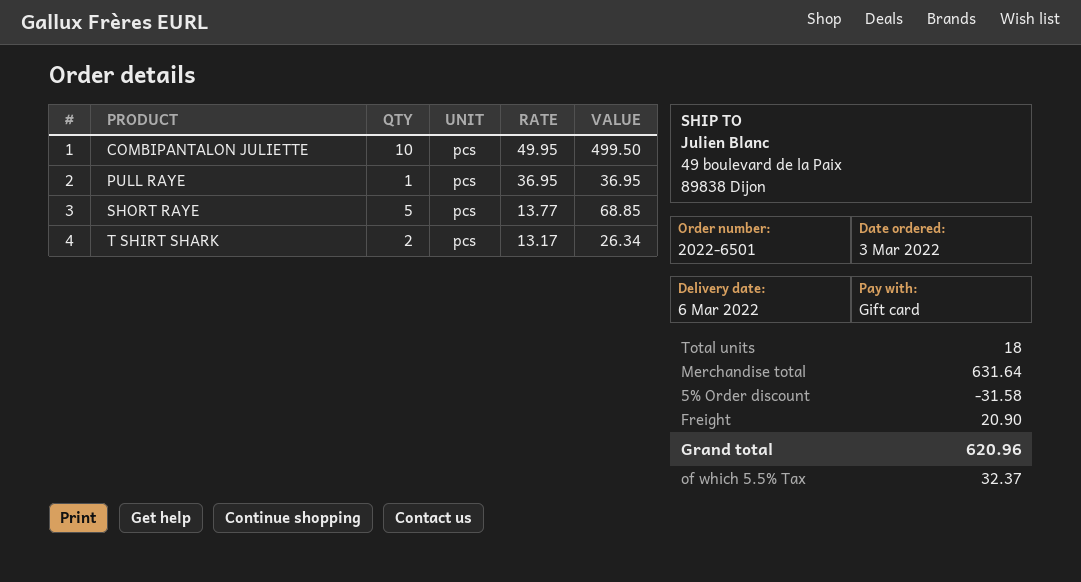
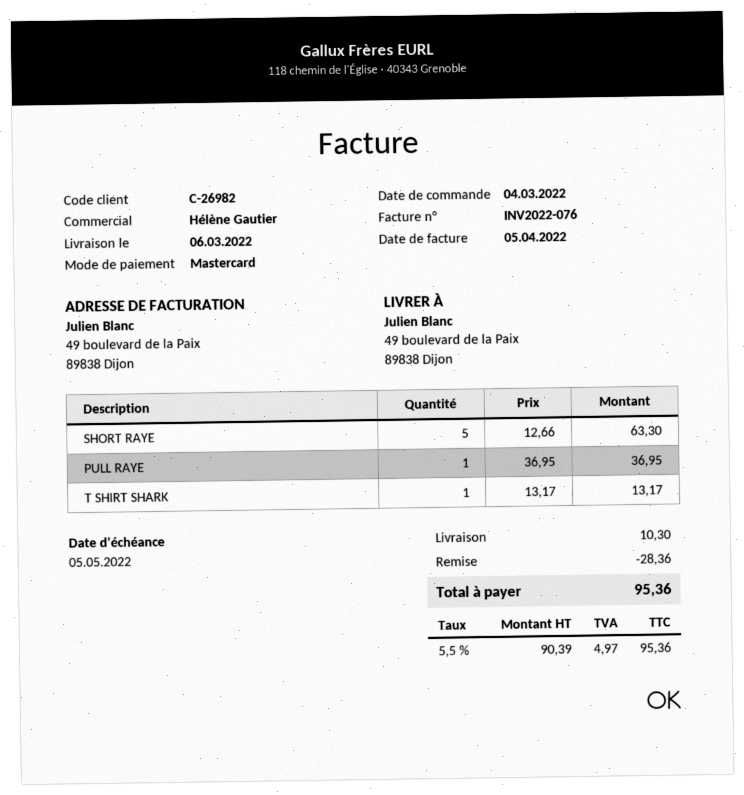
order date: 2022-03-03 -> 2022-03-04
payment method: gift card -> Mastercard
COMBIPANTALON JULIETTE: 10 x 49.95 = 499.50 -> none
SHORT RAYE: 5 x 13.77 = 68.85 -> 5 x 12.66 = 63.30
T SHIRT SHARK: 2 x 13.17 = 26.34 -> 1 x 13.17 = 13.17
discount: 31.58 -> 28.36
shipping: 20.90 -> 10.30
tax: 5.5% = 32.37 -> 5.5% = 4.97
total: 620.96 -> 95.36

